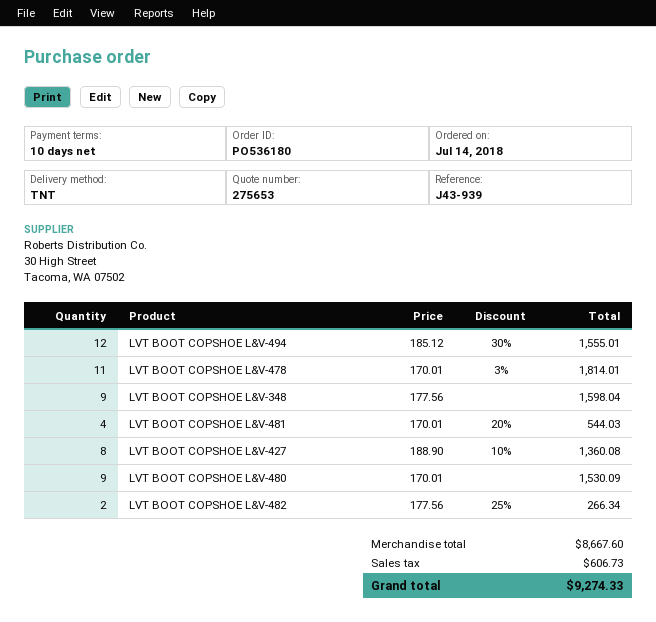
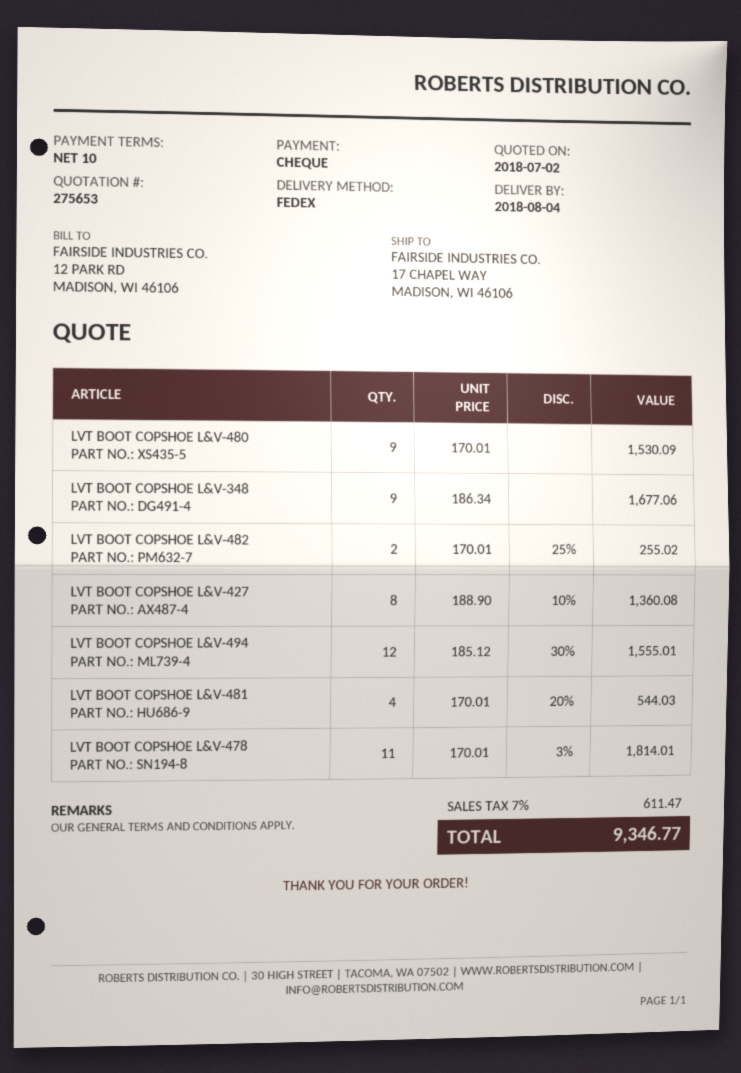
shipping method: TNT -> FedEx
LVT BOOT COPSHOE L&V-348: 9 x 177.56 = 1598.04 -> 9 x 186.34 = 1677.06
LVT BOOT COPSHOE L&V-482: 2 x 177.56 - 25% = 266.34 -> 2 x 170.01 - 25% = 255.02
tax: 606.73 -> 611.47
total: 9274.33 -> 9346.77

